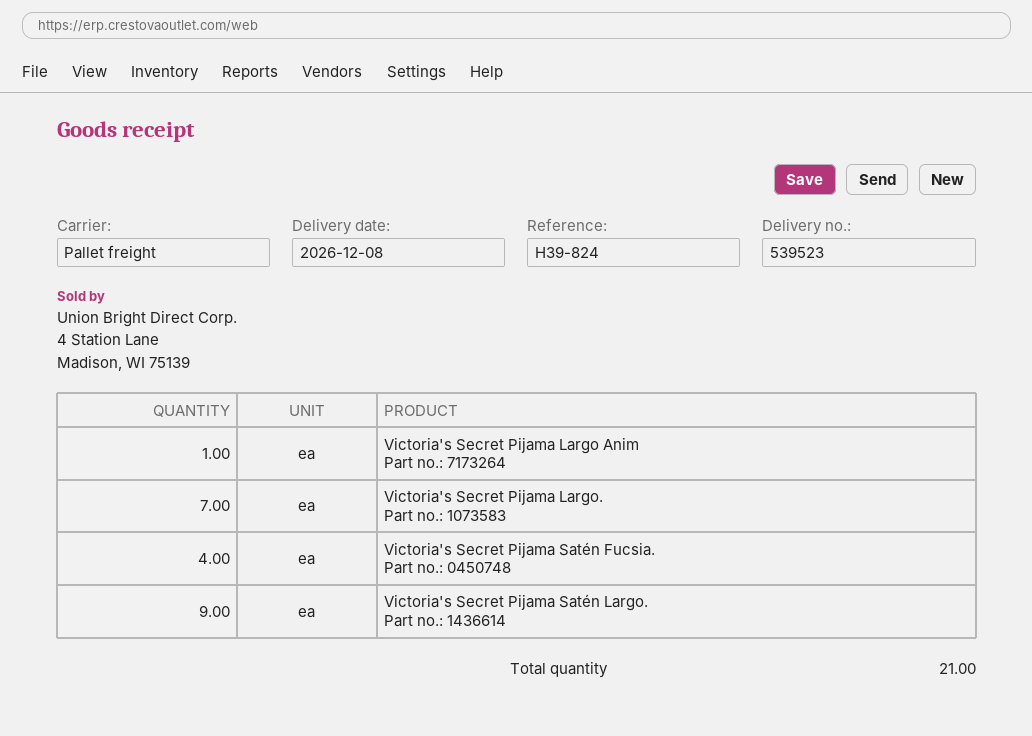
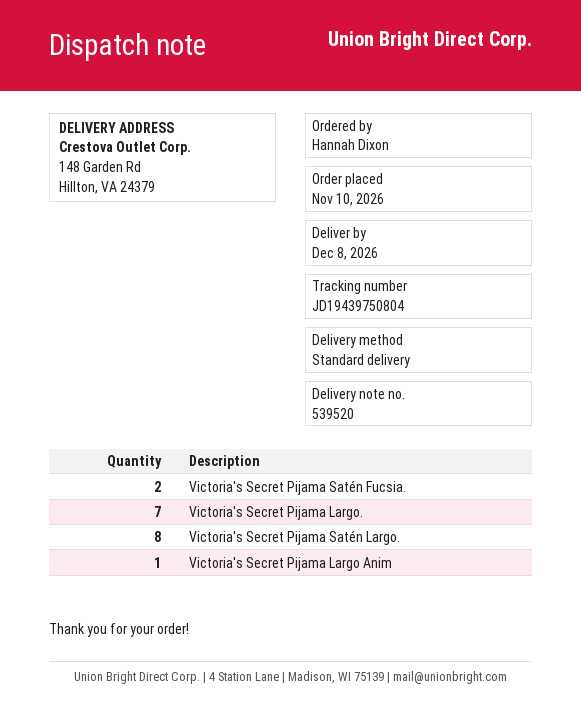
delivery note number: 539523 -> 539520
shipping method: pallet freight -> standard
Victoria's Secret Pijama Satén Fucsia.: 4 -> 2
Victoria's Secret Pijama Satén Largo.: 9 -> 8

